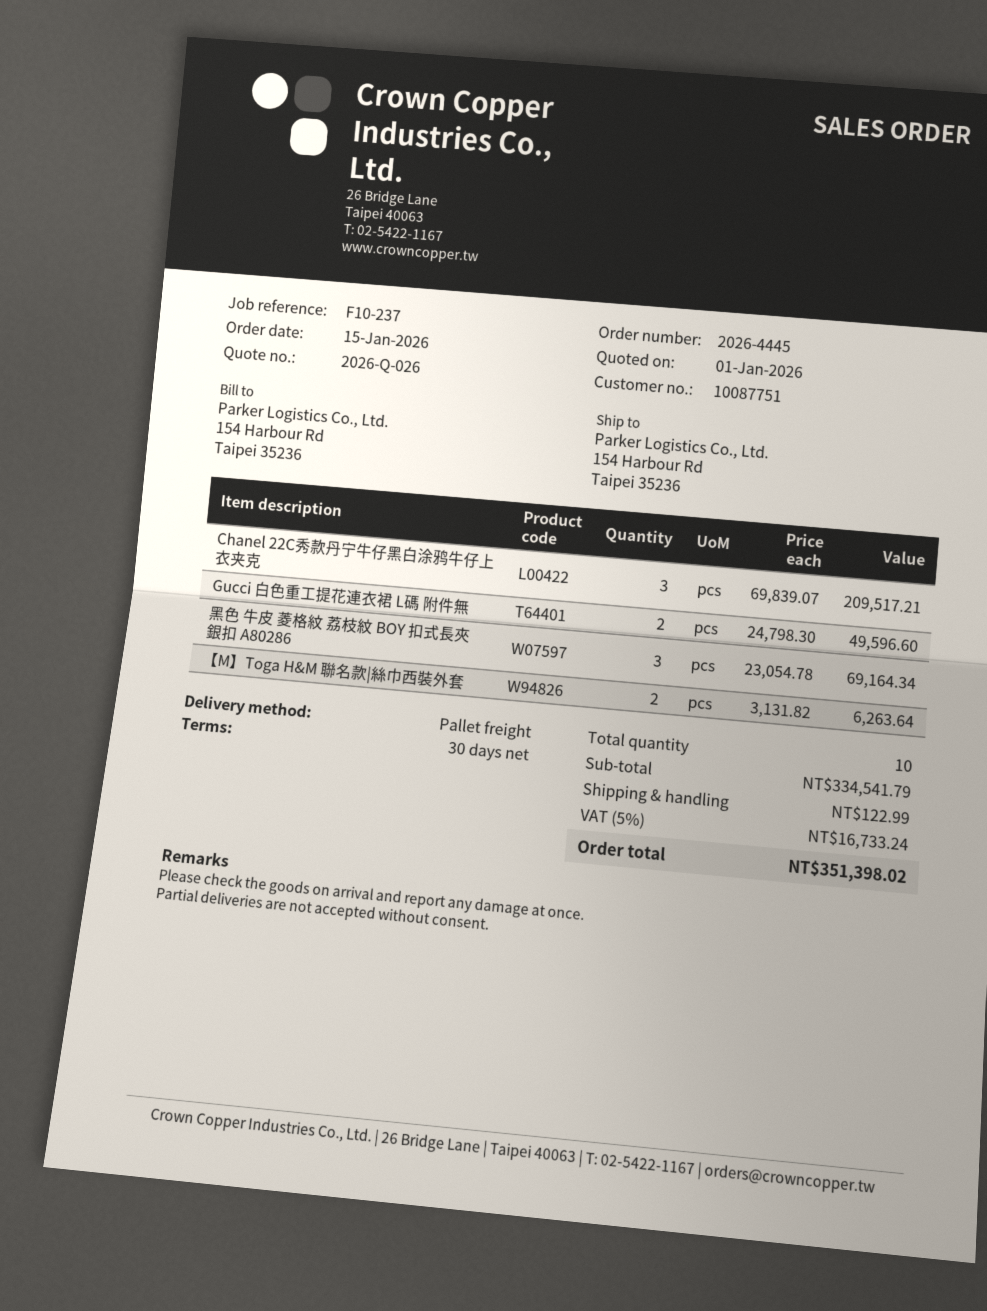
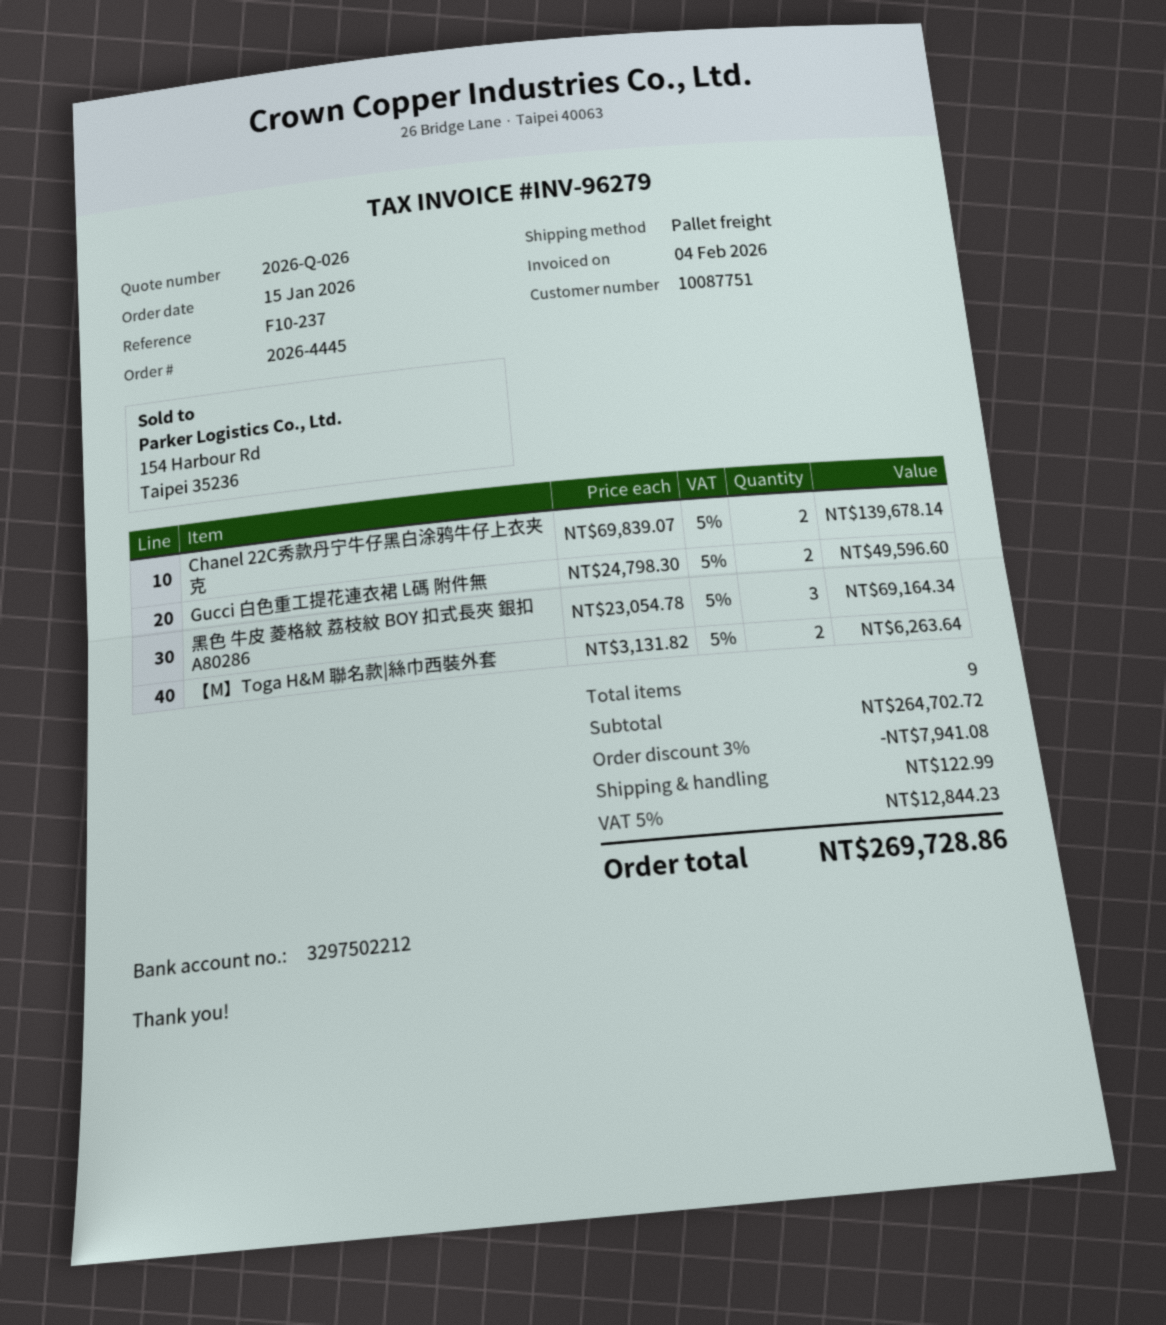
Chanel 22C秀款丹宁牛仔黑白涂鸦牛仔上衣夹克: 3 x 69839.07 = 209517.21 -> 2 x 69839.07 = 139678.14
total quantity: 10 -> 9
subtotal: 334541.79 -> 264702.72
discount: none -> 3% = 7941.08
tax: 5% = 16733.24 -> 5% = 12844.23
total: 351398.02 -> 269728.86

